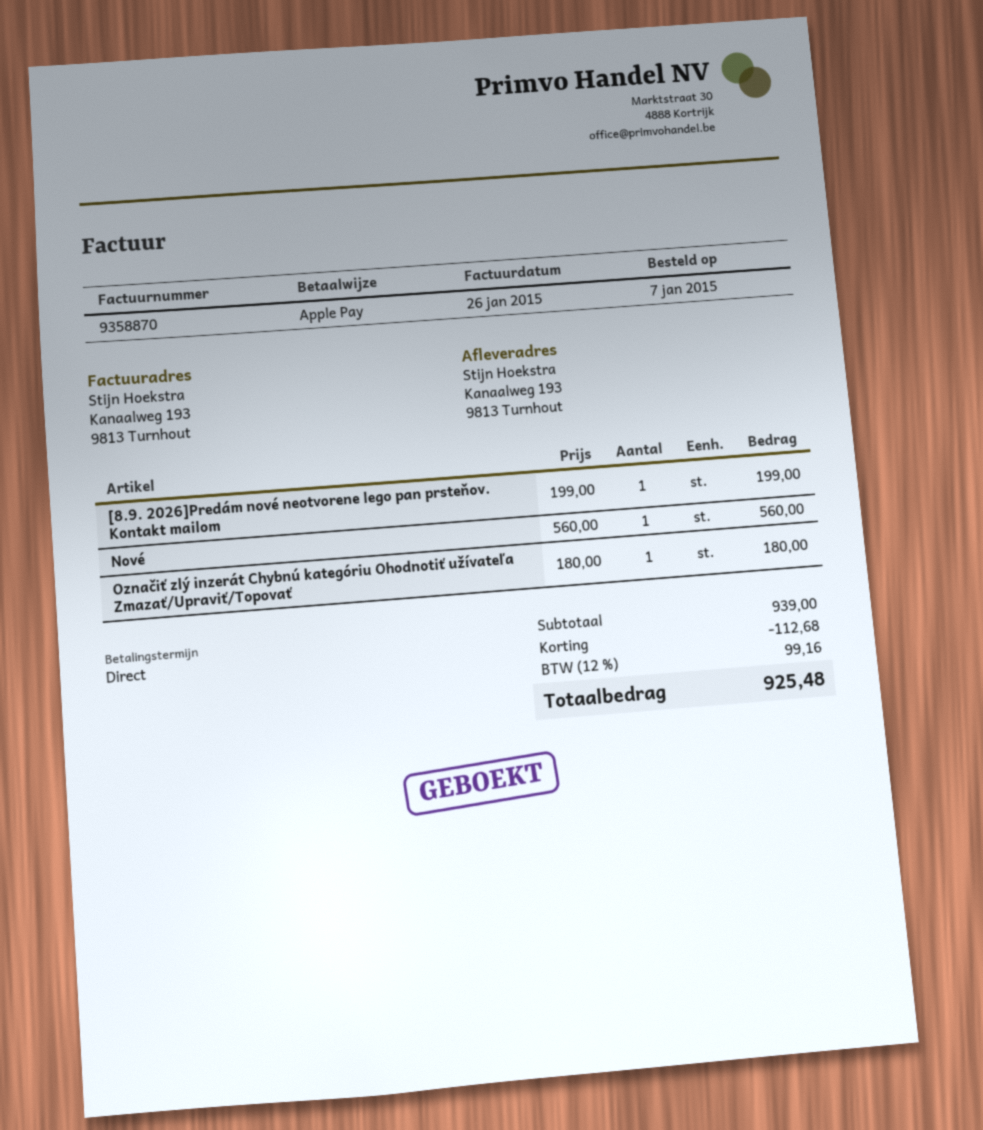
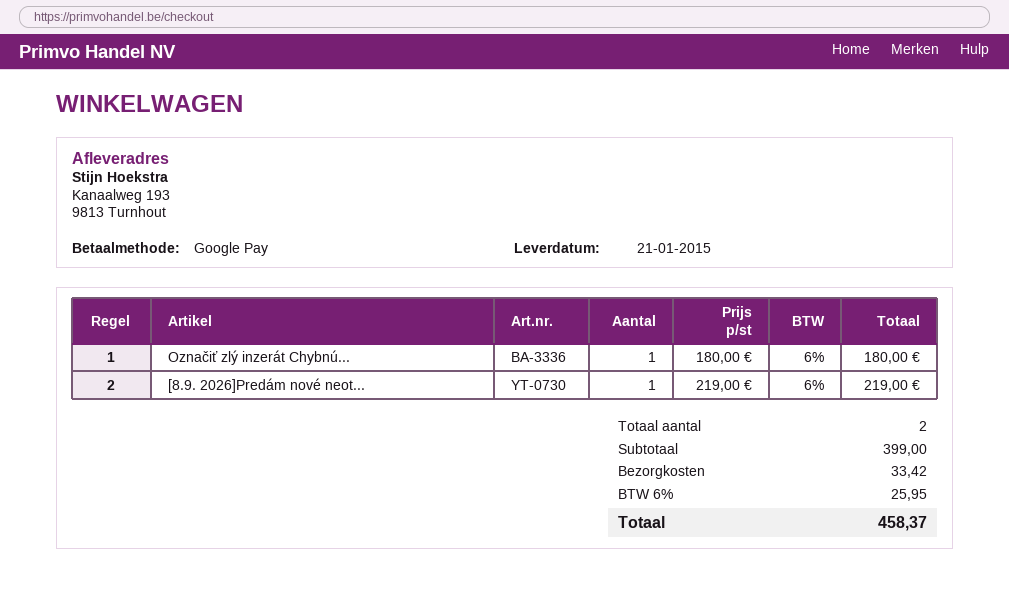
payment method: Apple Pay -> Google Pay
[8.9. 2026]Predám nové neotvorene lego pan prsteňov. Kontakt mailom: 1 x 199.00 = 199.00 -> 1 x 219.00 = 219.00
Nové: 1 x 560.00 = 560.00 -> none
subtotal: 939.00 -> 399.00
discount: 112.68 -> none
shipping: none -> 33.42
tax: 12% = 99.16 -> 6% = 25.95
total: 925.48 -> 458.37

